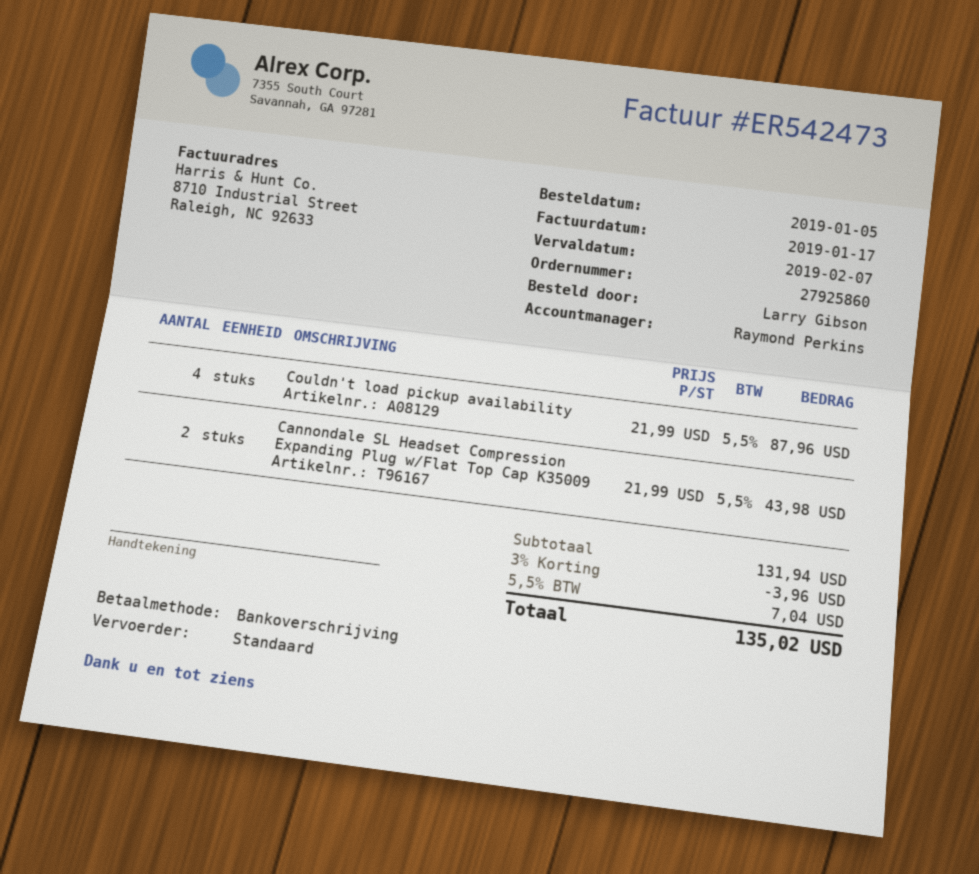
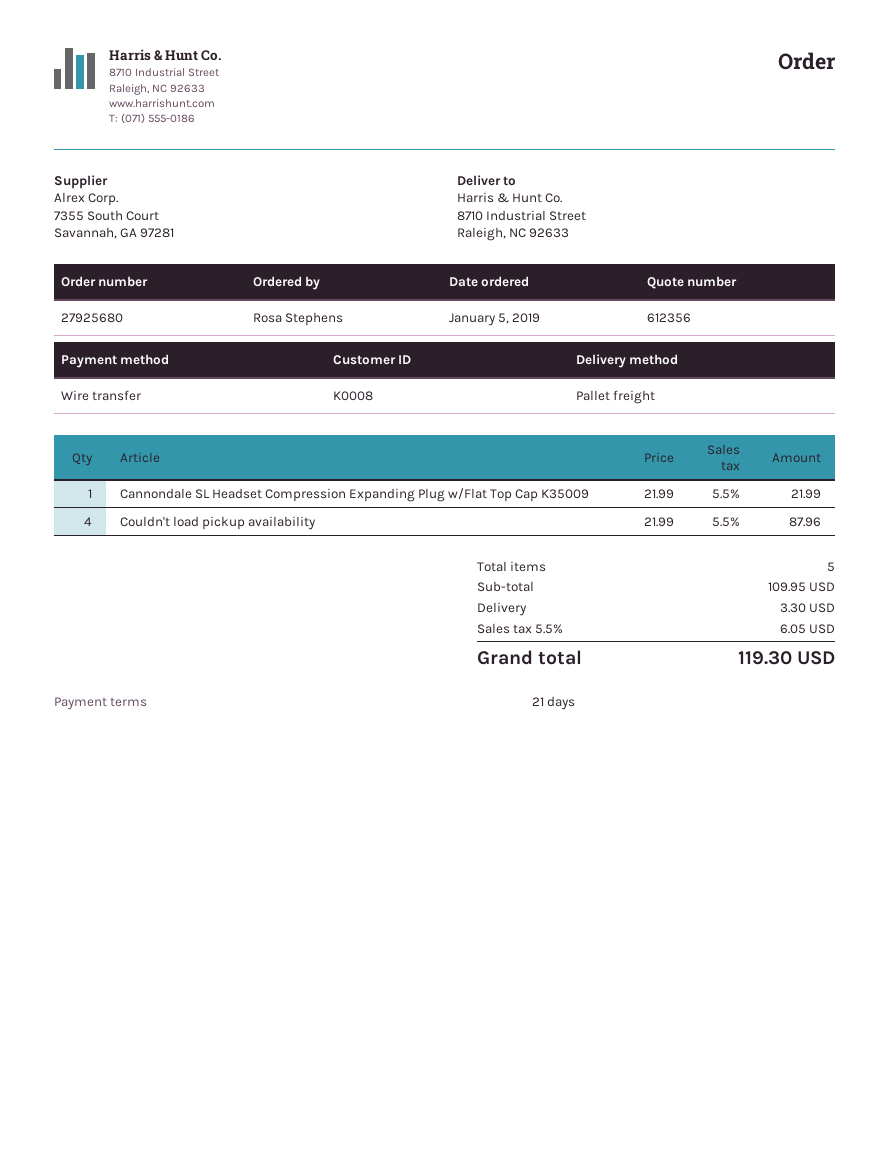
order number: 27925860 -> 27925680
ordered by: Larry Gibson -> Rosa Stephens
shipping method: standard -> pallet freight
Cannondale SL Headset Compression Expanding Plug w/Flat Top Cap K35009: 2 x 21.99 = 43.98 -> 1 x 21.99 = 21.99
subtotal: 131.94 -> 109.95
discount: 3% = 3.96 -> none
shipping: none -> 3.30
tax: 5.5% = 7.04 -> 5.5% = 6.05
total: 135.02 -> 119.30

